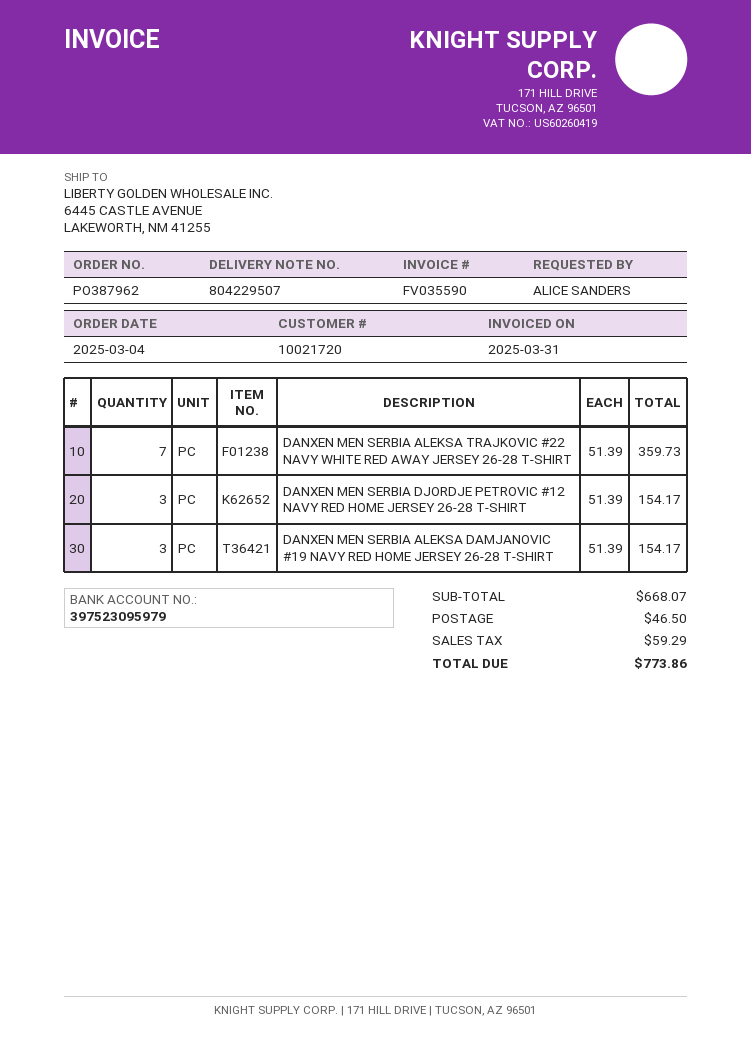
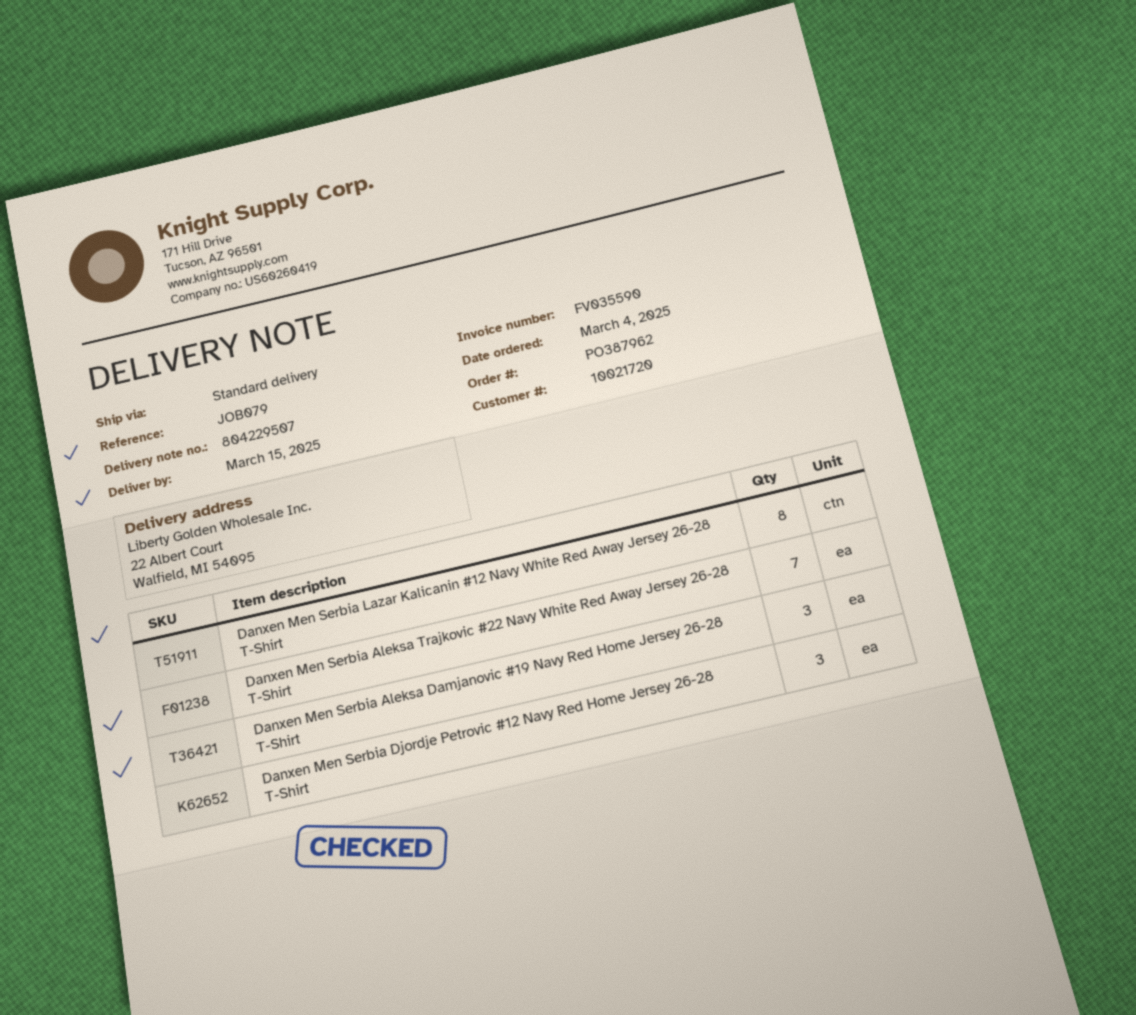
ship to: 6445 CASTLE AVENUE, LAKEWORTH, NM 41255 -> 22 Albert Court, Walfield, MI 54095
Danxen Men Serbia Lazar Kalicanin #12 Navy White Red Away Jersey 26-28 T-Shirt: none -> 8

